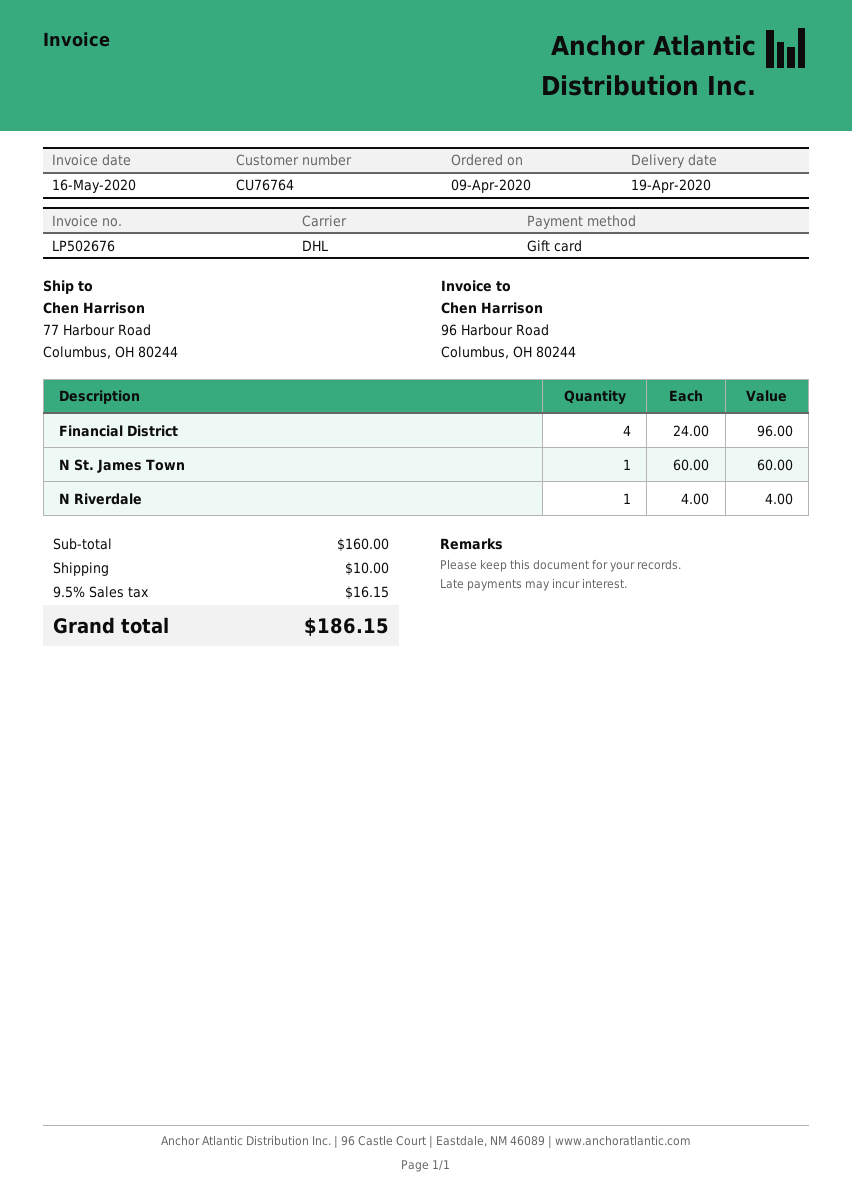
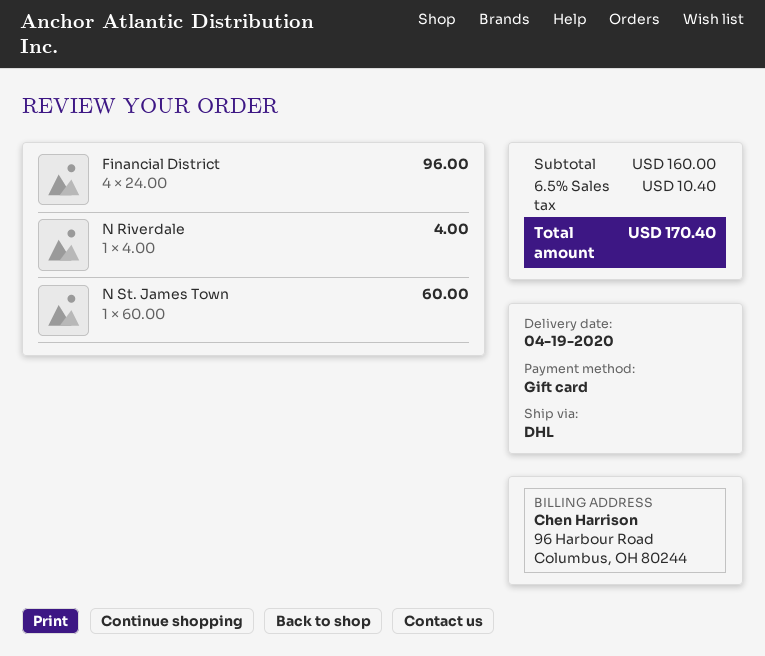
shipping: 10.00 -> none
tax: 9.5% = 16.15 -> 6.5% = 10.40
total: 186.15 -> 170.40

